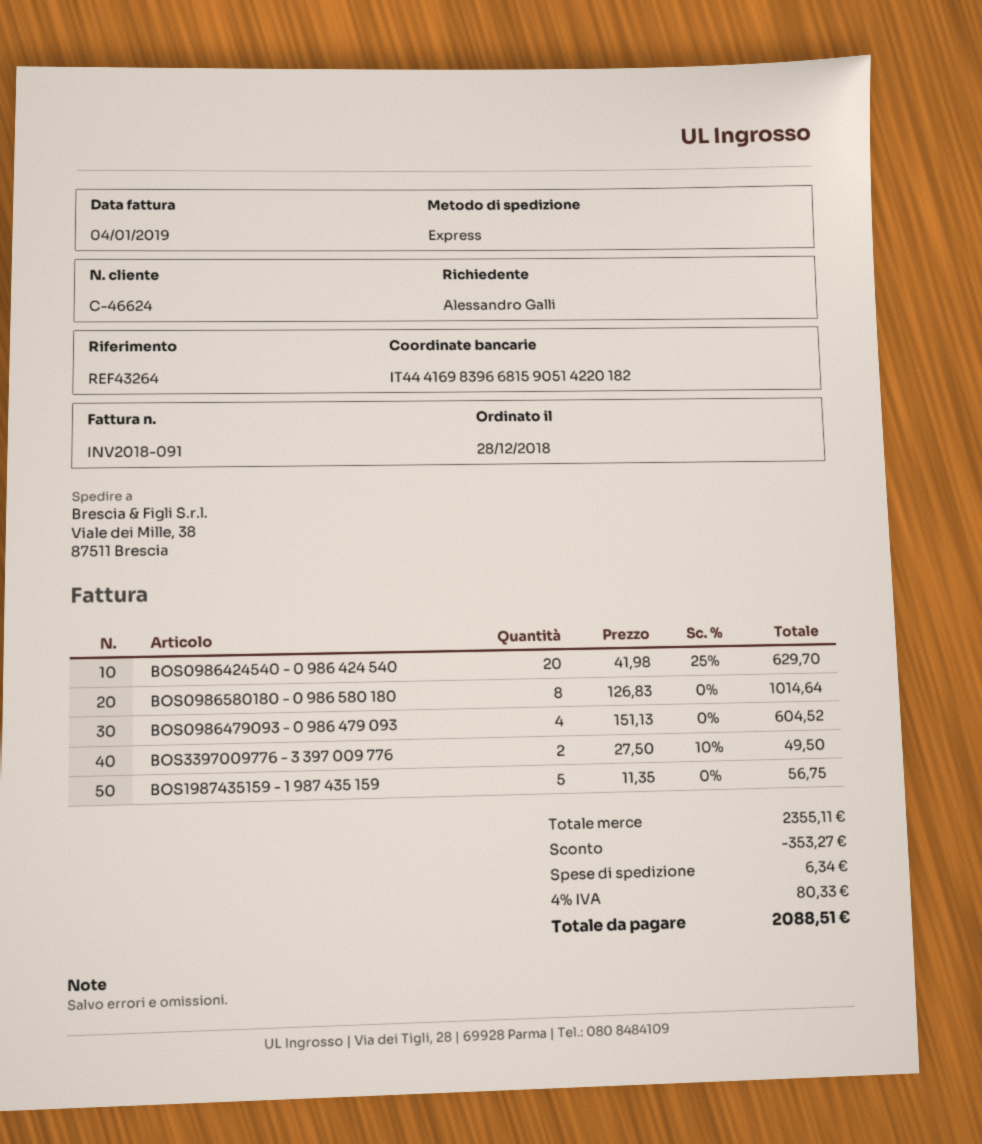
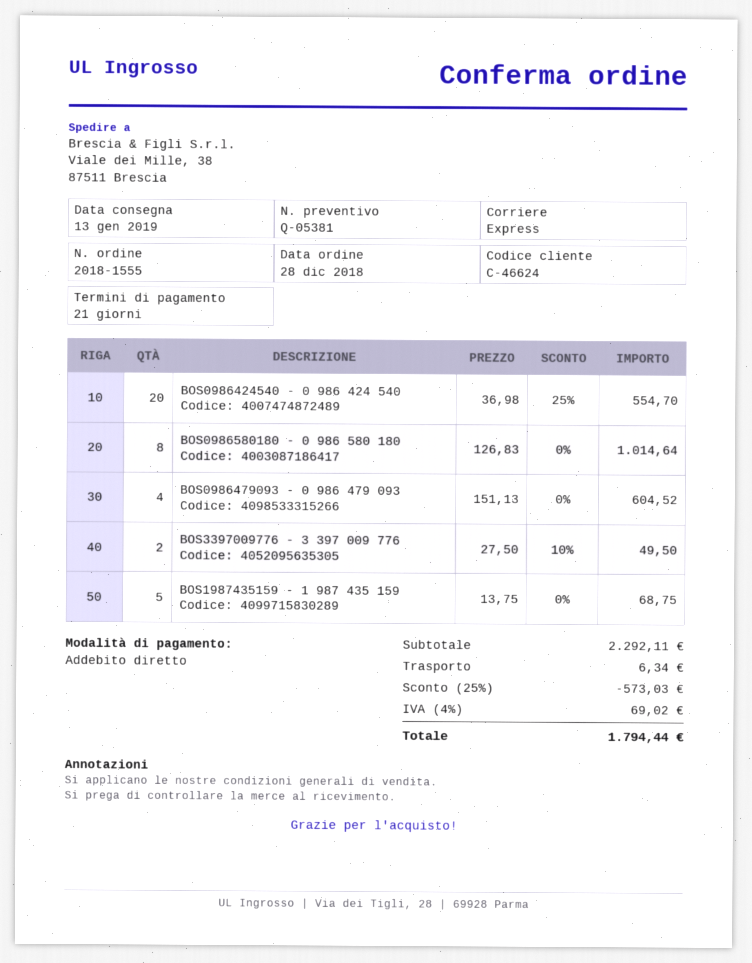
BOS0986424540 - 0 986 424 540: 20 x 41.98 - 25% = 629.70 -> 20 x 36.98 - 25% = 554.70
BOS1987435159 - 1 987 435 159: 5 x 11.35 = 56.75 -> 5 x 13.75 = 68.75
subtotal: 2355.11 -> 2292.11
discount: 353.27 -> 573.03
tax: 4% = 80.33 -> 4% = 69.02
total: 2088.51 -> 1794.44

